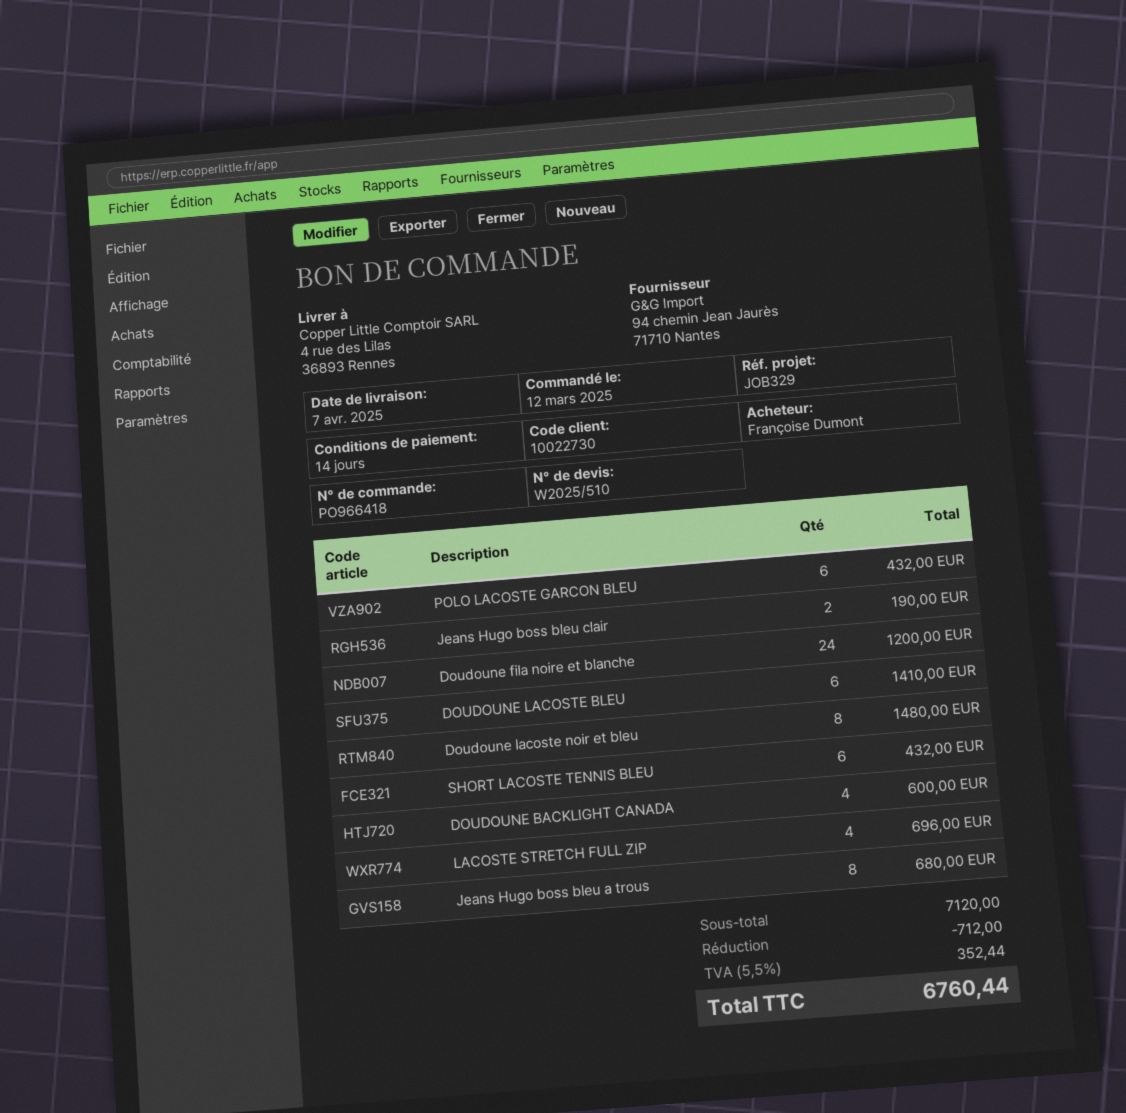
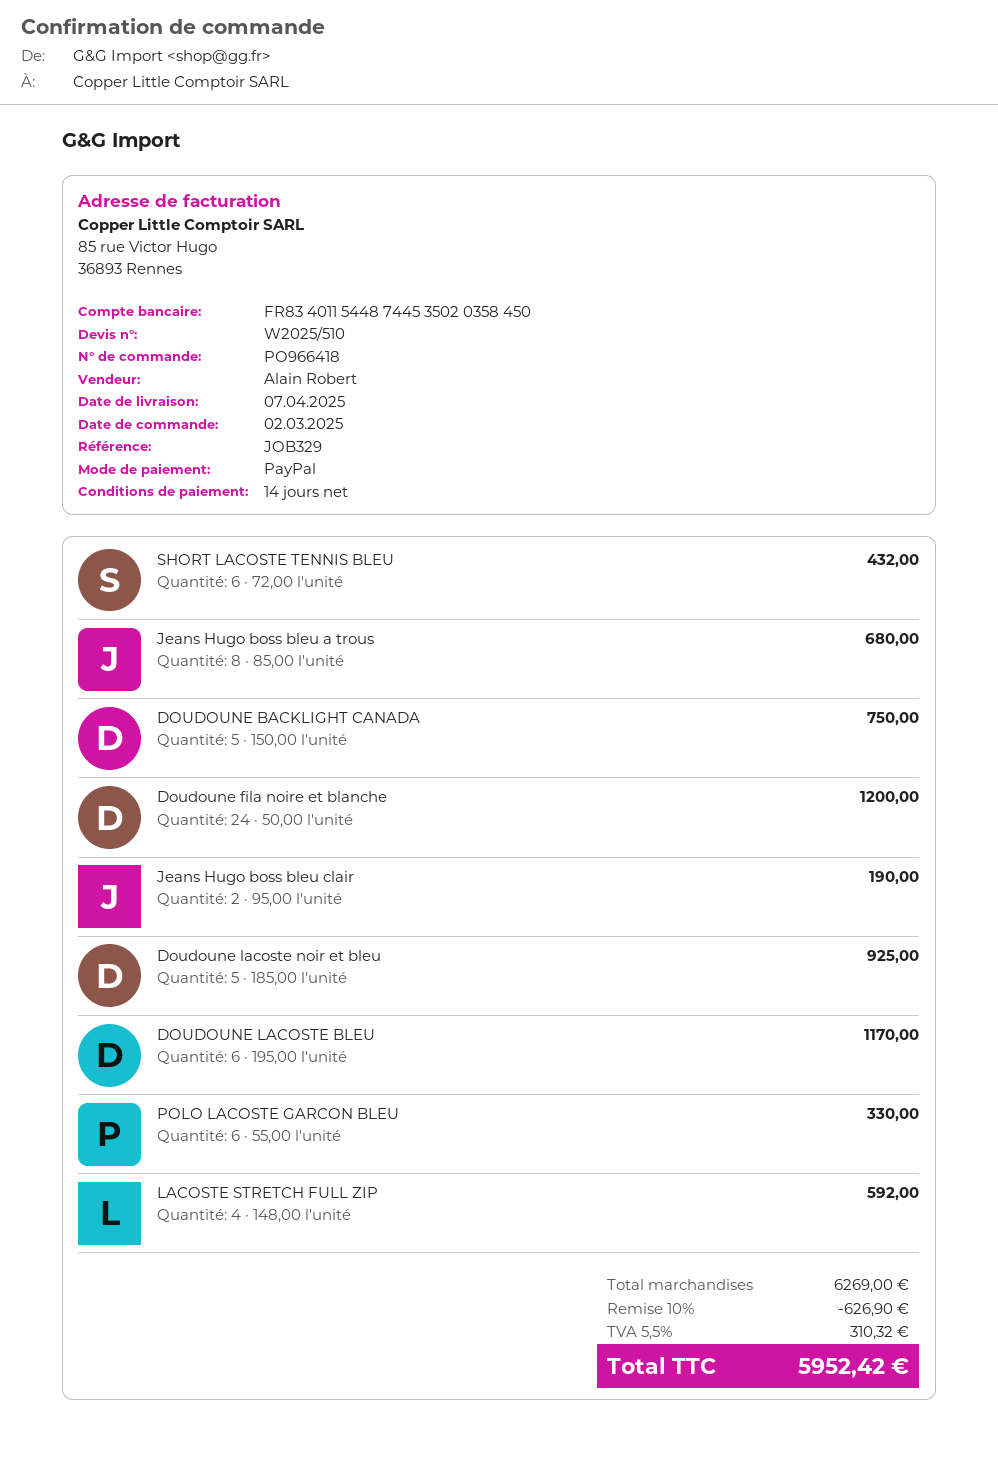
order date: 2025-03-12 -> 2025-03-02
POLO LACOSTE GARCON BLEU: 6 for 432.00 -> 6 for 330.00
DOUDOUNE LACOSTE BLEU: 6 for 1410.00 -> 6 for 1170.00
Doudoune lacoste noir et bleu: 8 for 1480.00 -> 5 for 925.00
DOUDOUNE BACKLIGHT CANADA: 4 for 600.00 -> 5 for 750.00
LACOSTE STRETCH FULL ZIP: 4 for 696.00 -> 4 for 592.00
subtotal: 7120.00 -> 6269.00
discount: 712.00 -> 626.90
tax: 5.5% = 352.44 -> 5.5% = 310.32
total: 6760.44 -> 5952.42

